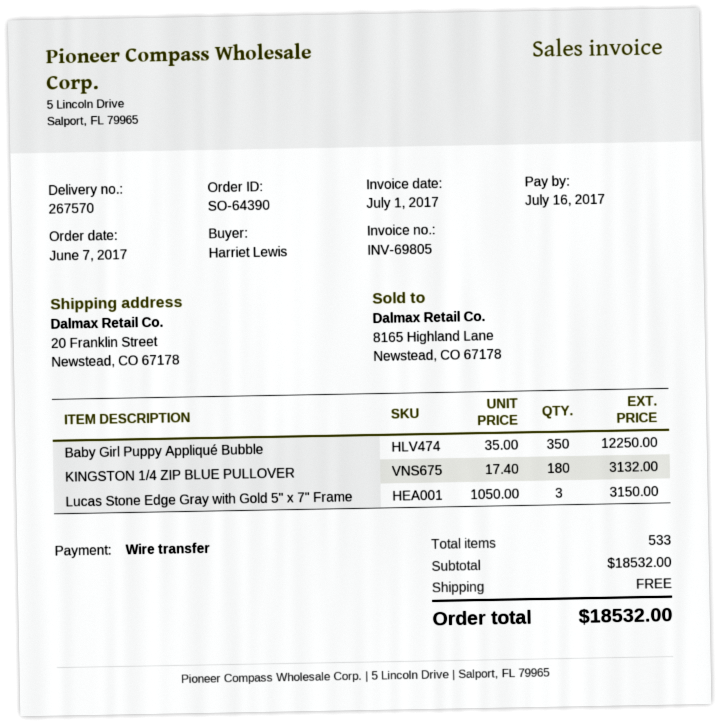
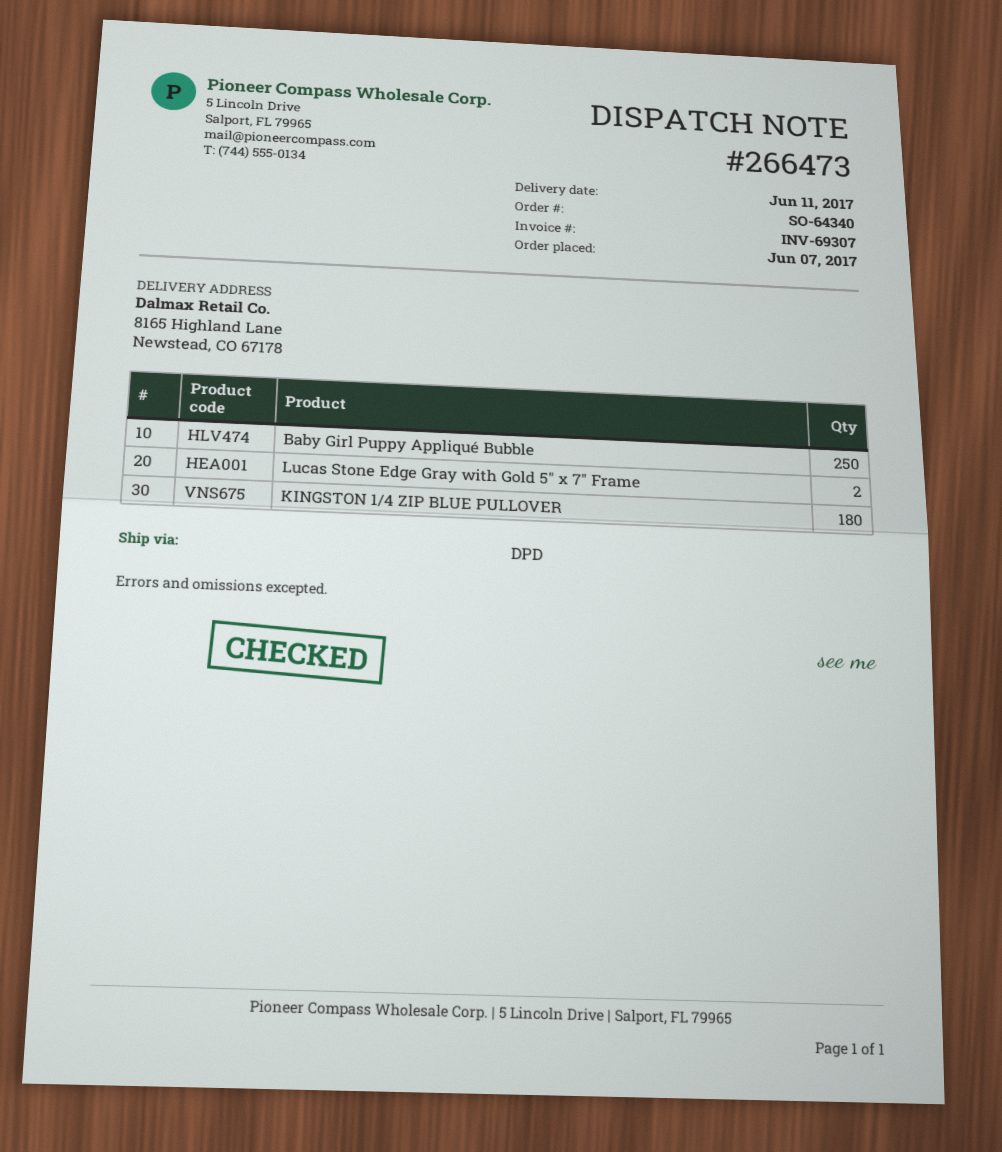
order number: SO-64390 -> SO-64340
delivery note number: 267570 -> 266473
invoice number: INV-69805 -> INV-69307
ship to: 20 Franklin Street, Newstead, CO 67178 -> 8165 Highland Lane, Newstead, CO 67178
Baby Girl Puppy Appliqué Bubble: 350 -> 250
Lucas Stone Edge Gray with Gold 5" x 7" Frame: 3 -> 2

